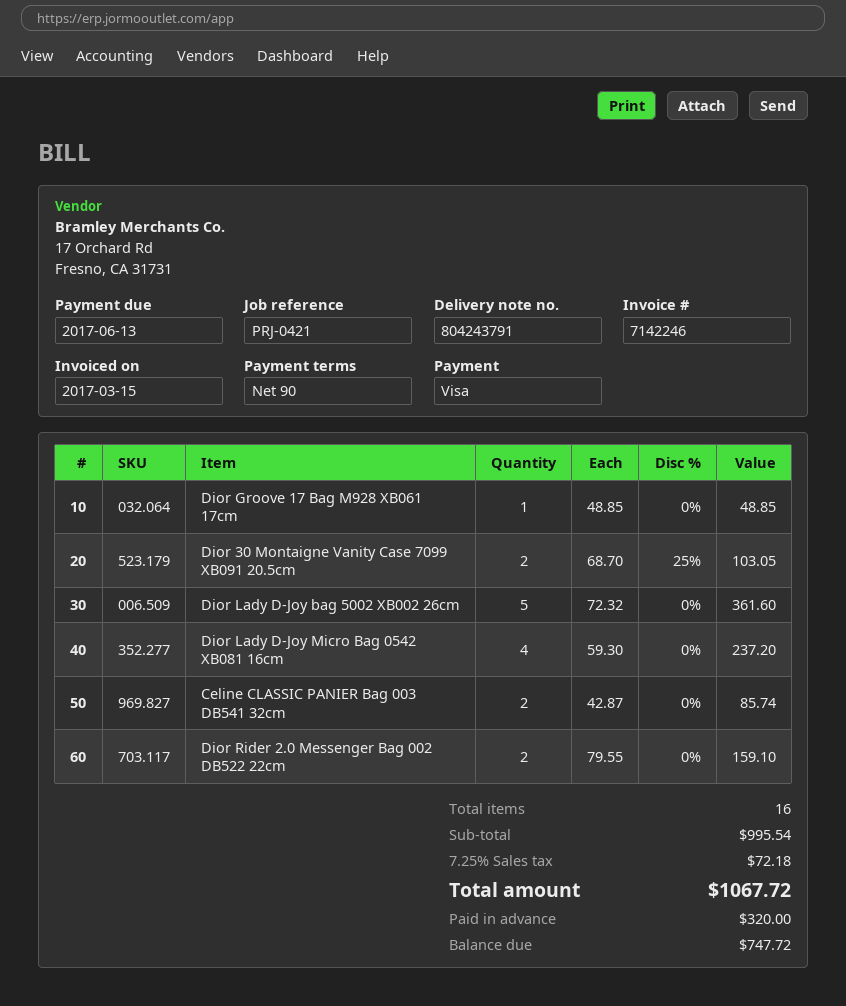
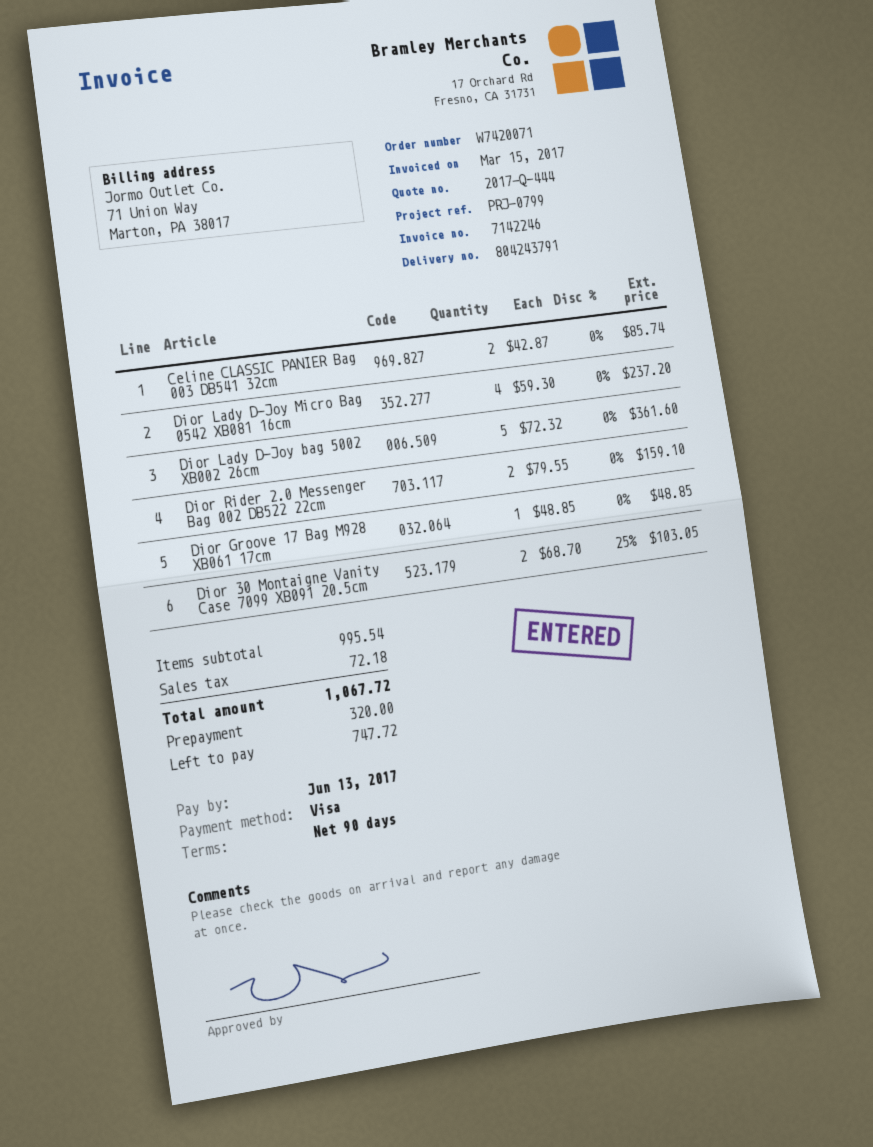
reference: PRJ-0421 -> PRJ-0799

